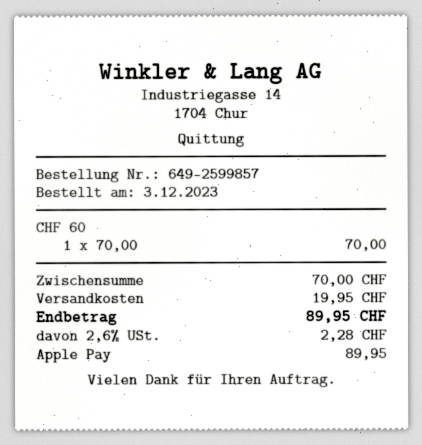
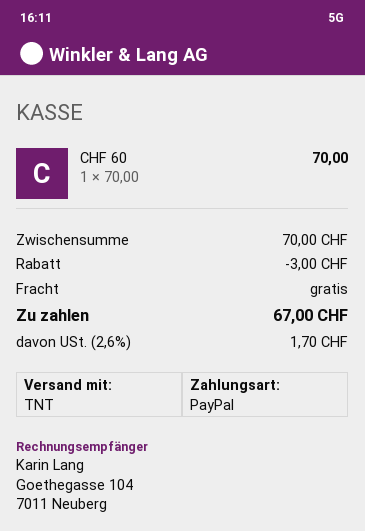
payment method: Apple Pay -> PayPal
discount: none -> 3.00
shipping: 19.95 -> 0.00
tax: 2.6% = 2.28 -> 2.6% = 1.70
total: 89.95 -> 67.00

